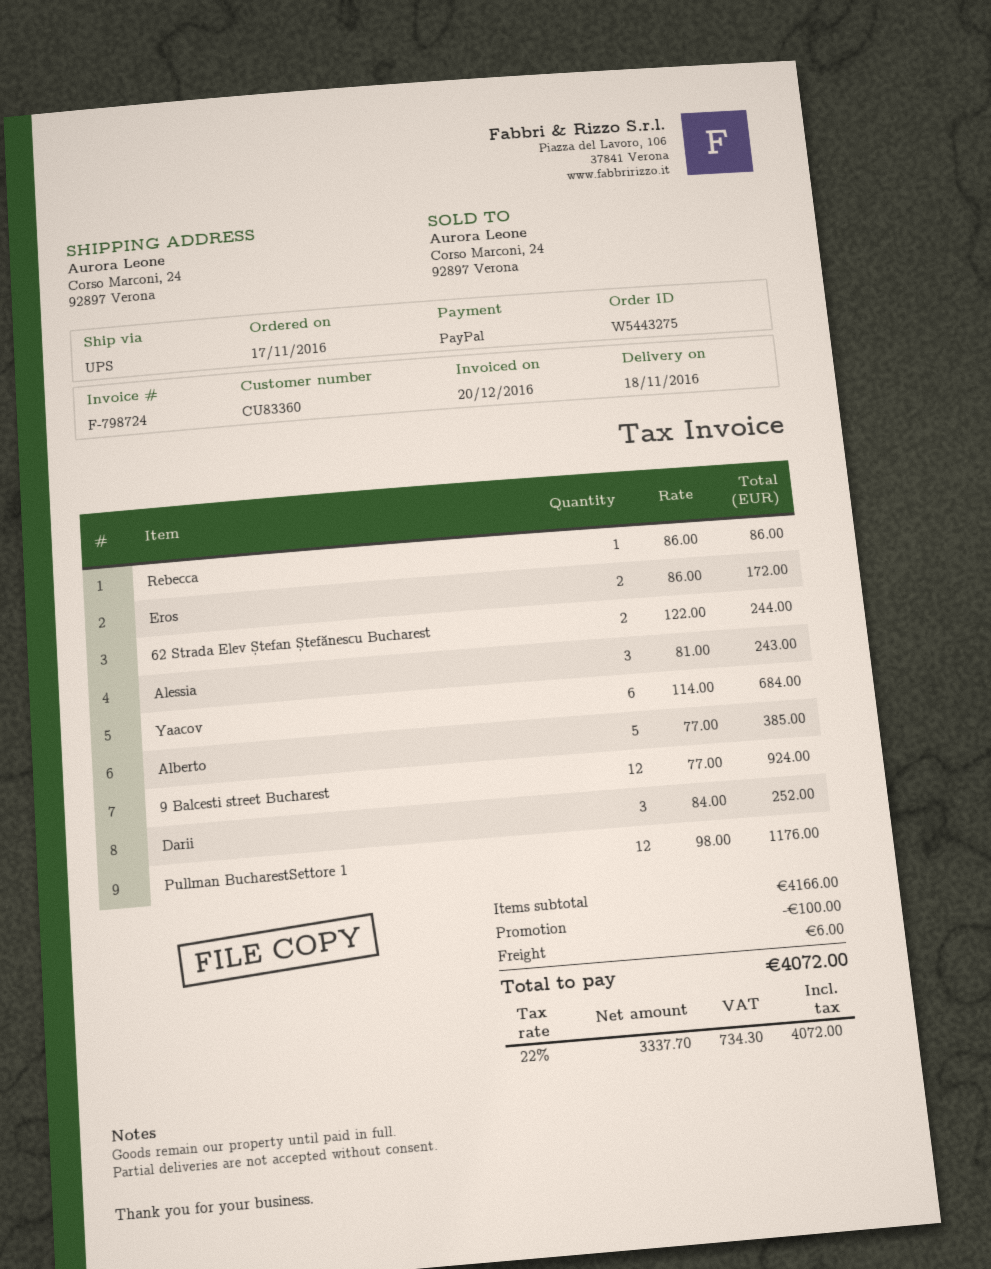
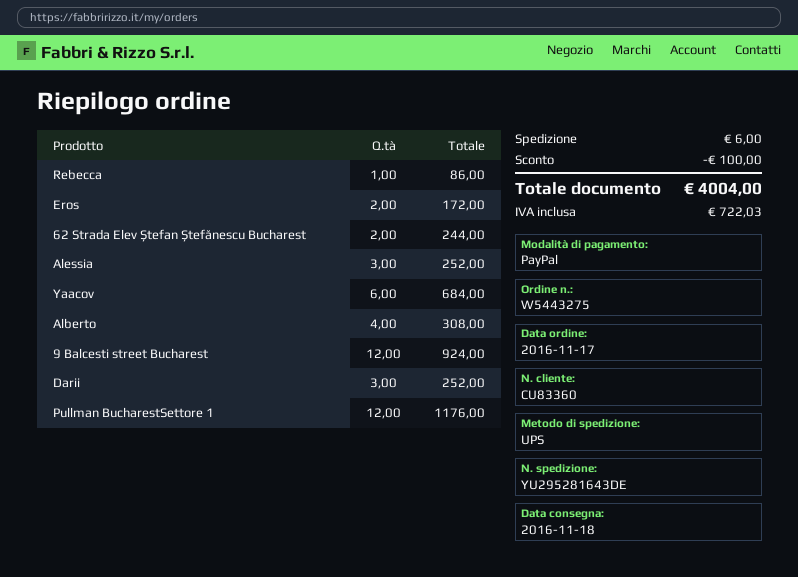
Alessia: 3 for 243.00 -> 3 for 252.00
Alberto: 5 for 385.00 -> 4 for 308.00
tax: 734.30 -> 722.03
total: 4072.00 -> 4004.00

